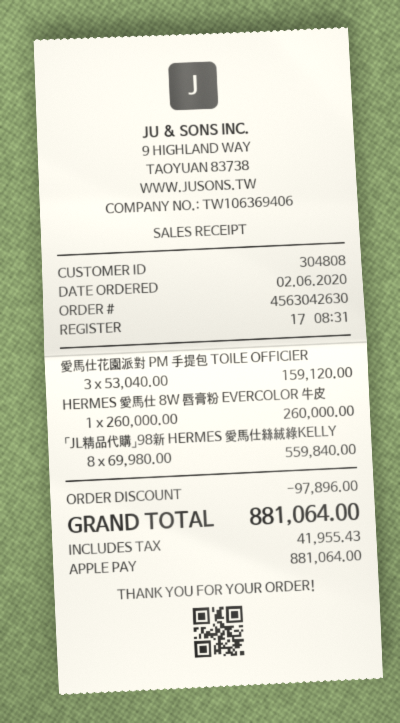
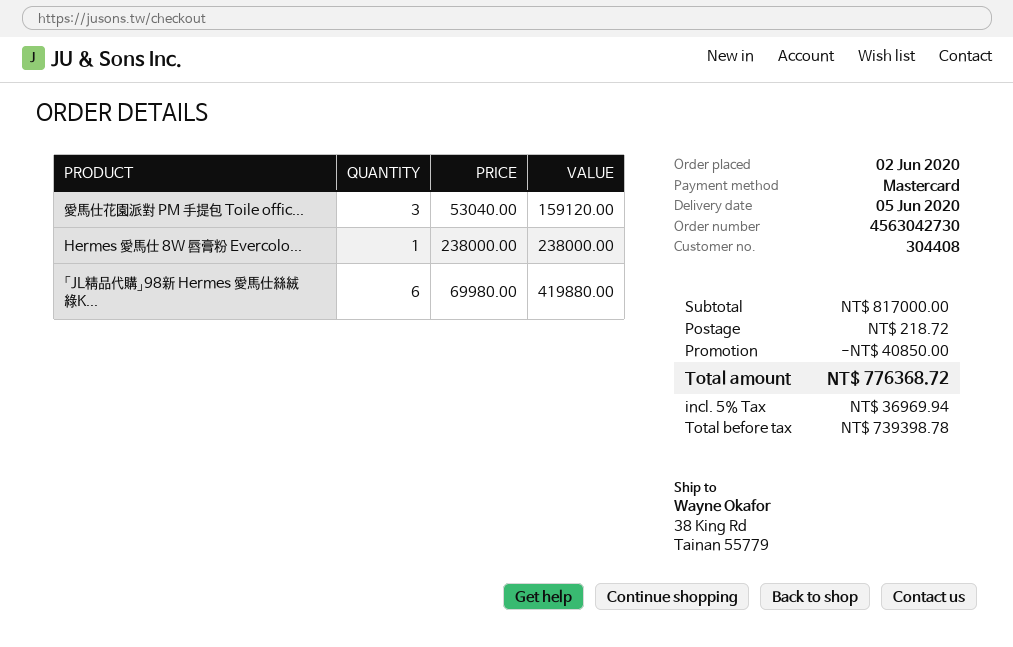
order number: 4563042630 -> 4563042730
customer number: 304808 -> 304408
payment method: Apple Pay -> Mastercard
HERMES 愛馬仕 8W 唇膏粉 EVERCOLOR 牛皮: 1 x 260000.00 = 260000.00 -> 1 x 238000.00 = 238000.00
「JL精品代購」98新 HERMES 愛馬仕絲絨綠KELLY: 8 x 69980.00 = 559840.00 -> 6 x 69980.00 = 419880.00
discount: 97896.00 -> 40850.00
shipping: none -> 218.72
tax: 41955.43 -> 36969.94
total: 881064.00 -> 776368.72

